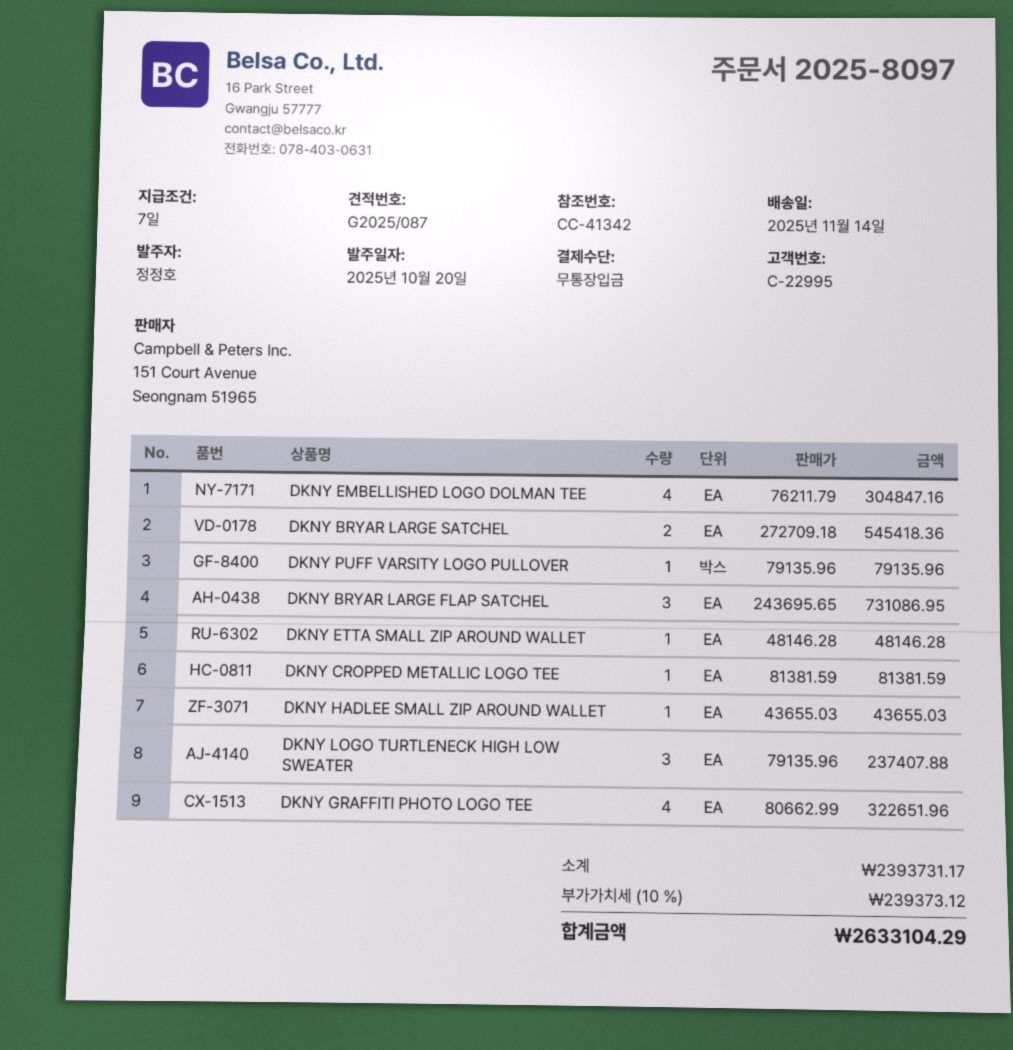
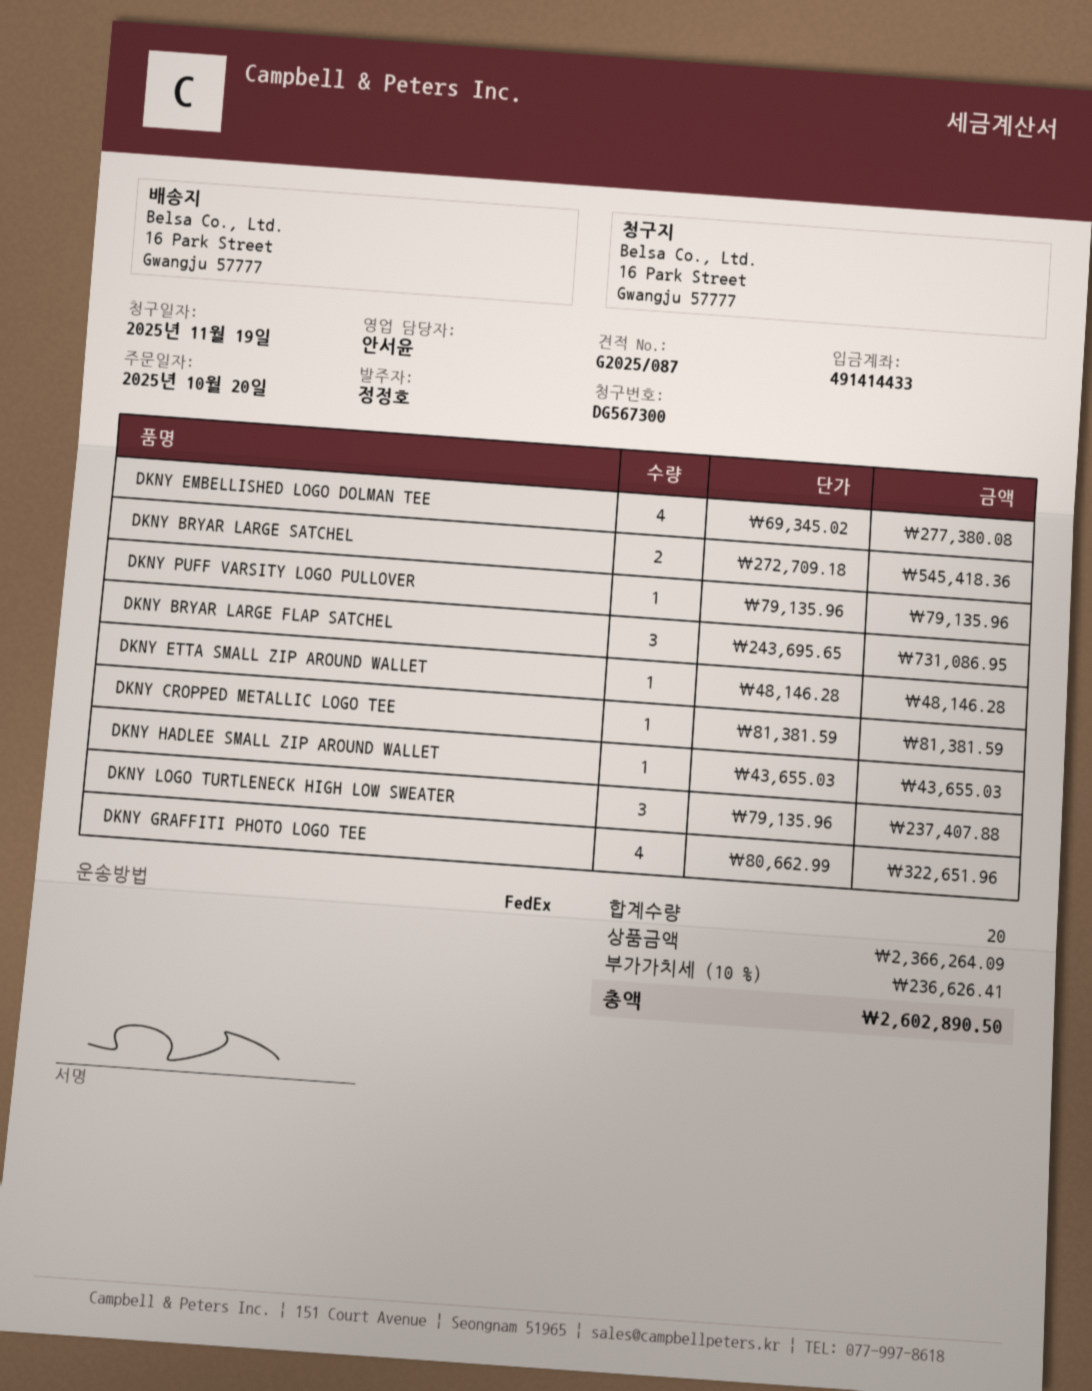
DKNY EMBELLISHED LOGO DOLMAN TEE: 4 x 76211.79 = 304847.16 -> 4 x 69345.02 = 277380.08
subtotal: 2393731.17 -> 2366264.09
tax: 10% = 239373.12 -> 10% = 236626.41
total: 2633104.29 -> 2602890.50

